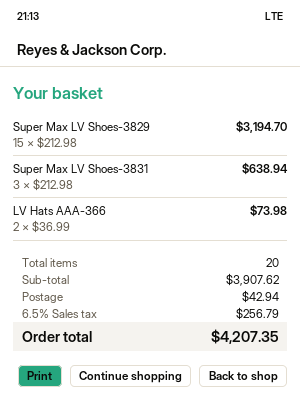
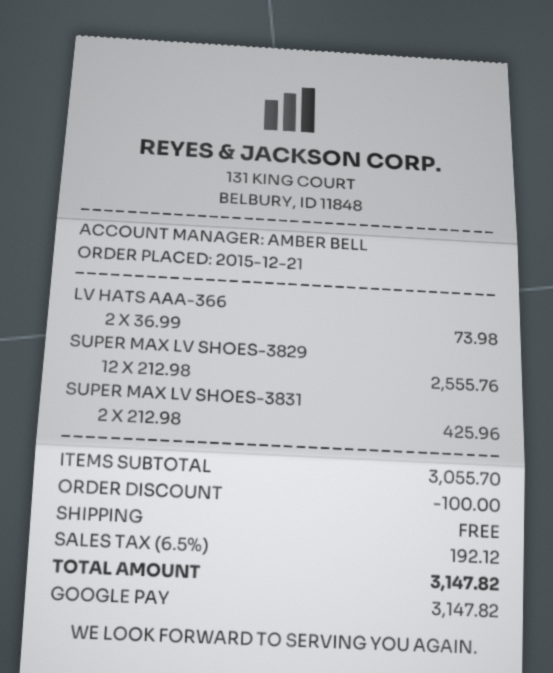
Super Max LV Shoes-3829: 15 x 212.98 = 3194.70 -> 12 x 212.98 = 2555.76
Super Max LV Shoes-3831: 3 x 212.98 = 638.94 -> 2 x 212.98 = 425.96
subtotal: 3907.62 -> 3055.70
discount: none -> 100.00
shipping: 42.94 -> 0.00
tax: 6.5% = 256.79 -> 6.5% = 192.12
total: 4207.35 -> 3147.82

